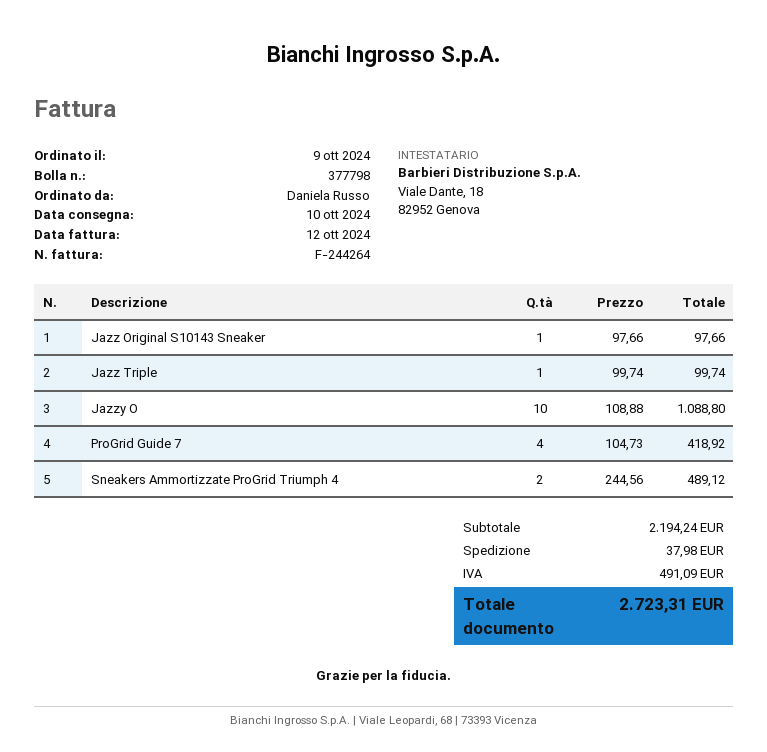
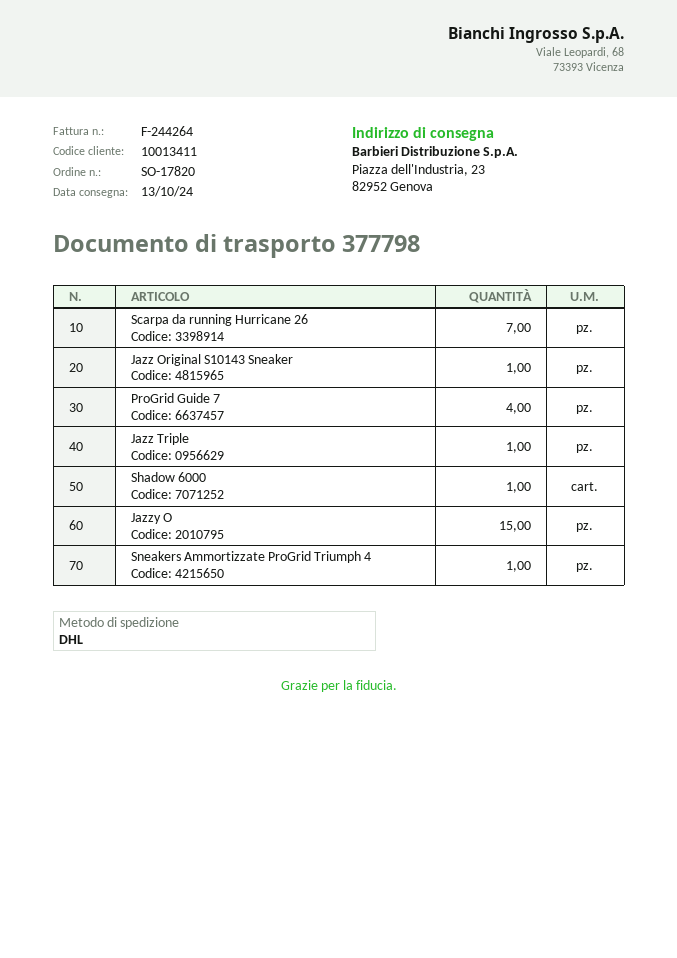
delivery date: 2024-10-10 -> 2024-10-13
Jazzy O: 10 -> 15
Sneakers Ammortizzate ProGrid Triumph 4: 2 -> 1
Scarpa da running Hurricane 26: none -> 7
Shadow 6000: none -> 1

